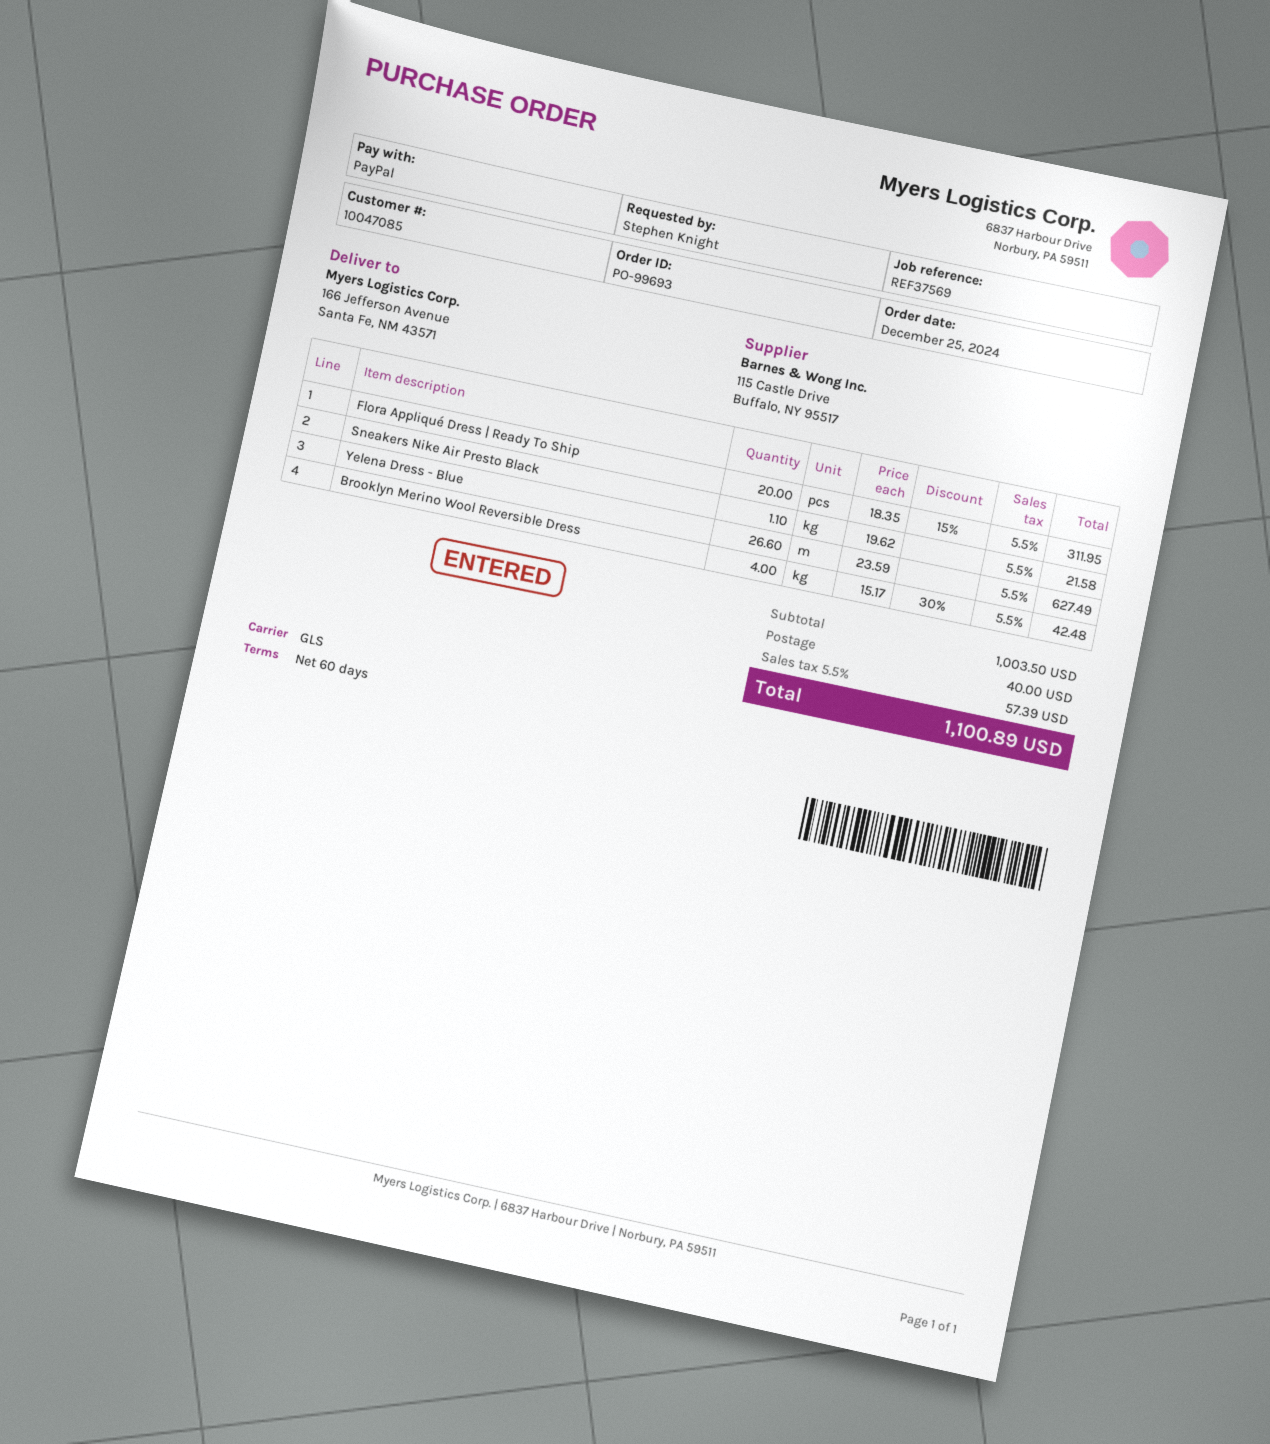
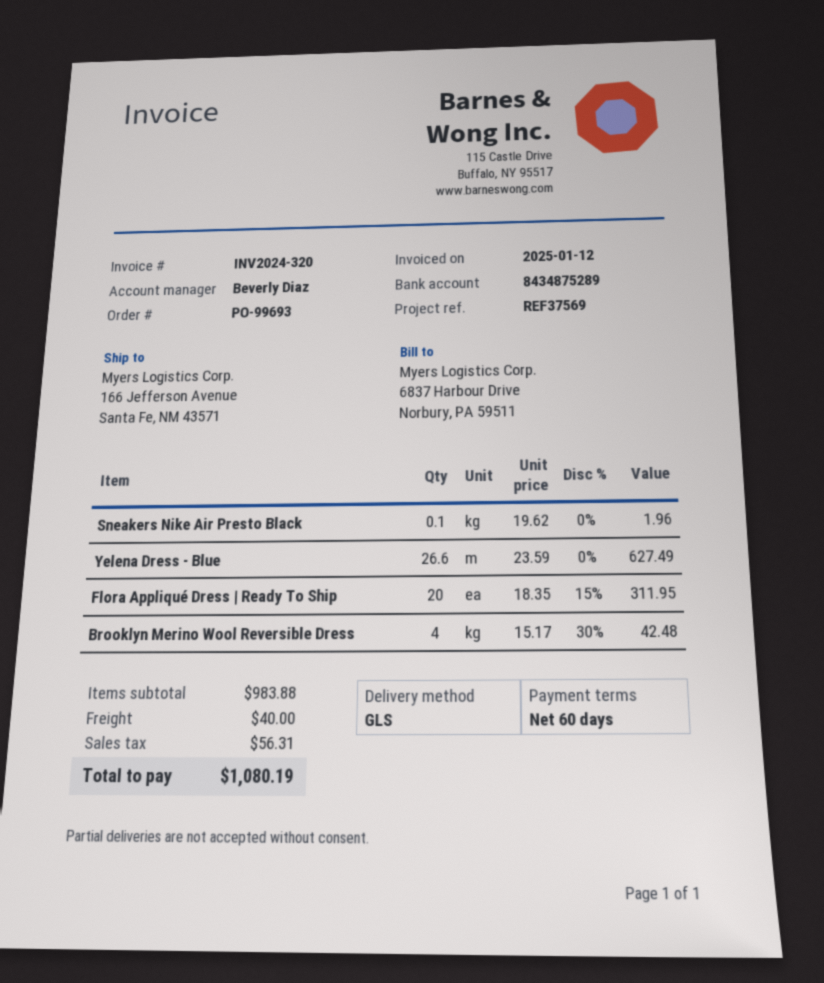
Sneakers Nike Air Presto Black: 1.1 x 19.62 = 21.58 -> 0.1 x 19.62 = 1.96
subtotal: 1003.50 -> 983.88
tax: 57.39 -> 56.31
total: 1100.89 -> 1080.19

